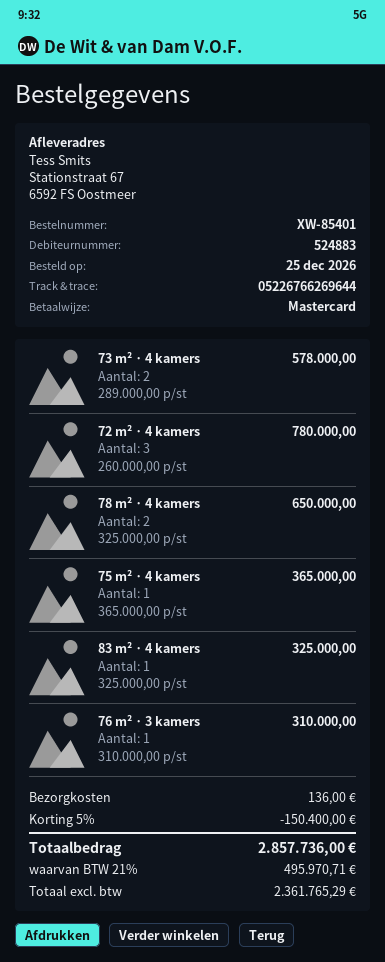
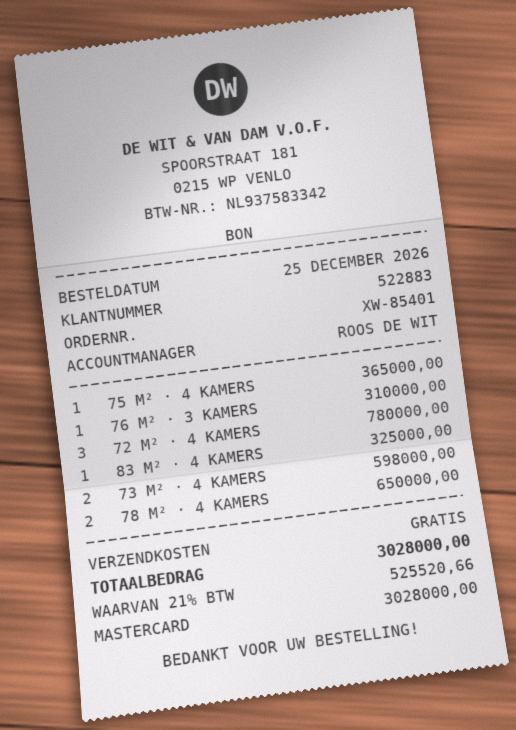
customer number: 524883 -> 522883
73 m² · 4 kamers: 2 for 578000.00 -> 2 for 598000.00
discount: 5% = 150400.00 -> none
shipping: 136.00 -> 0.00
tax: 21% = 495970.71 -> 21% = 525520.66
total: 2857736.00 -> 3028000.00

